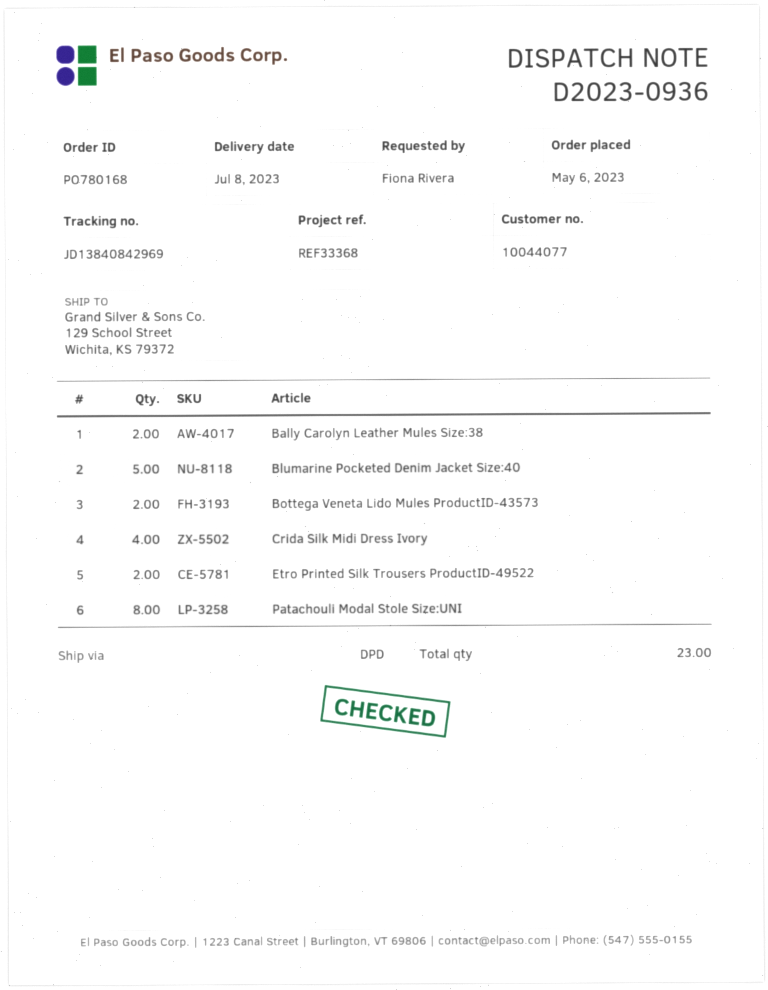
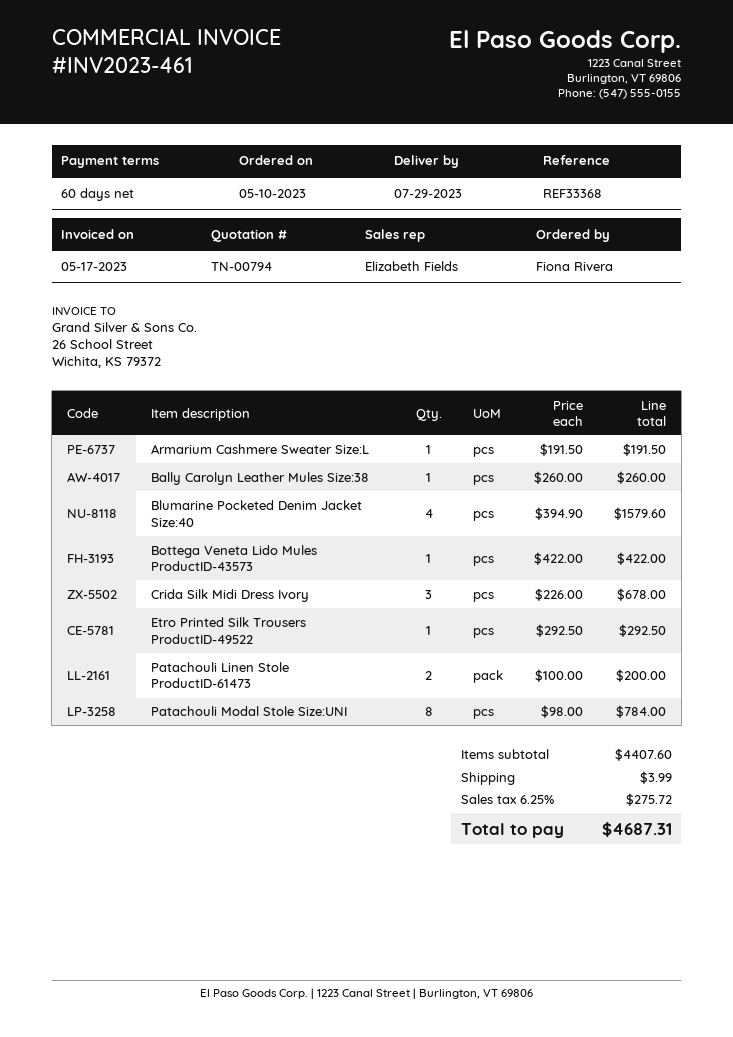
order date: 2023-05-06 -> 2023-05-10
delivery date: 2023-07-08 -> 2023-07-29
Bally Carolyn Leather Mules Size:38: 2 -> 1
Blumarine Pocketed Denim Jacket Size:40: 5 -> 4
Bottega Veneta Lido Mules ProductID-43573: 2 -> 1
Crida Silk Midi Dress Ivory: 4 -> 3
Etro Printed Silk Trousers ProductID-49522: 2 -> 1
Armarium Cashmere Sweater Size:L: none -> 1
Patachouli Linen Stole ProductID-61473: none -> 2

